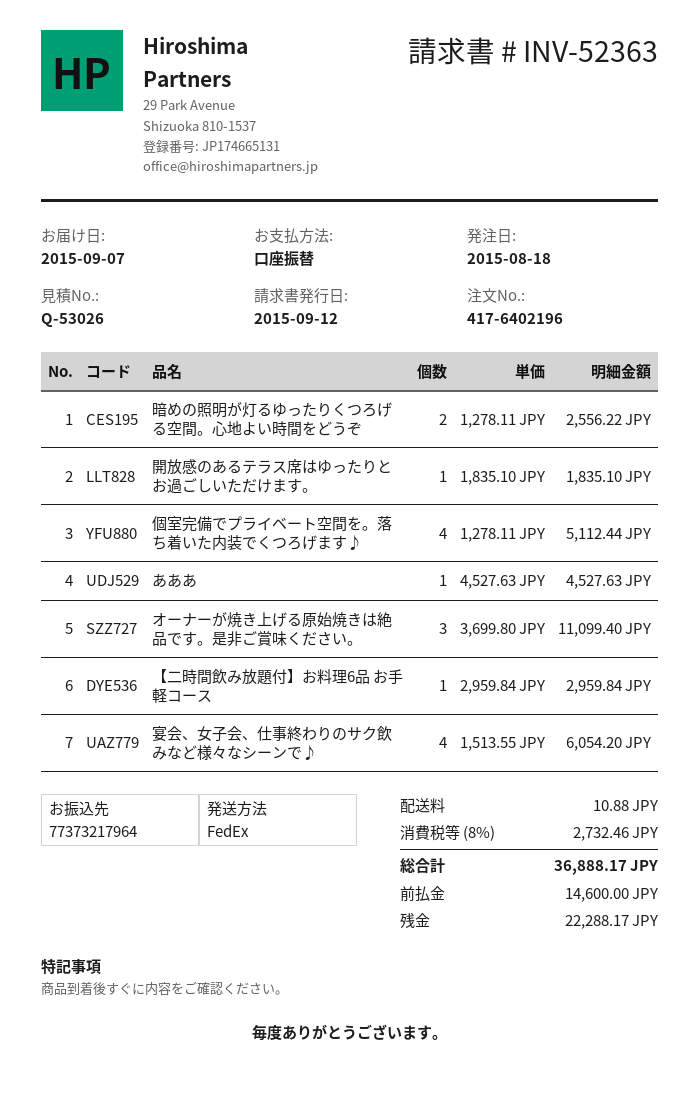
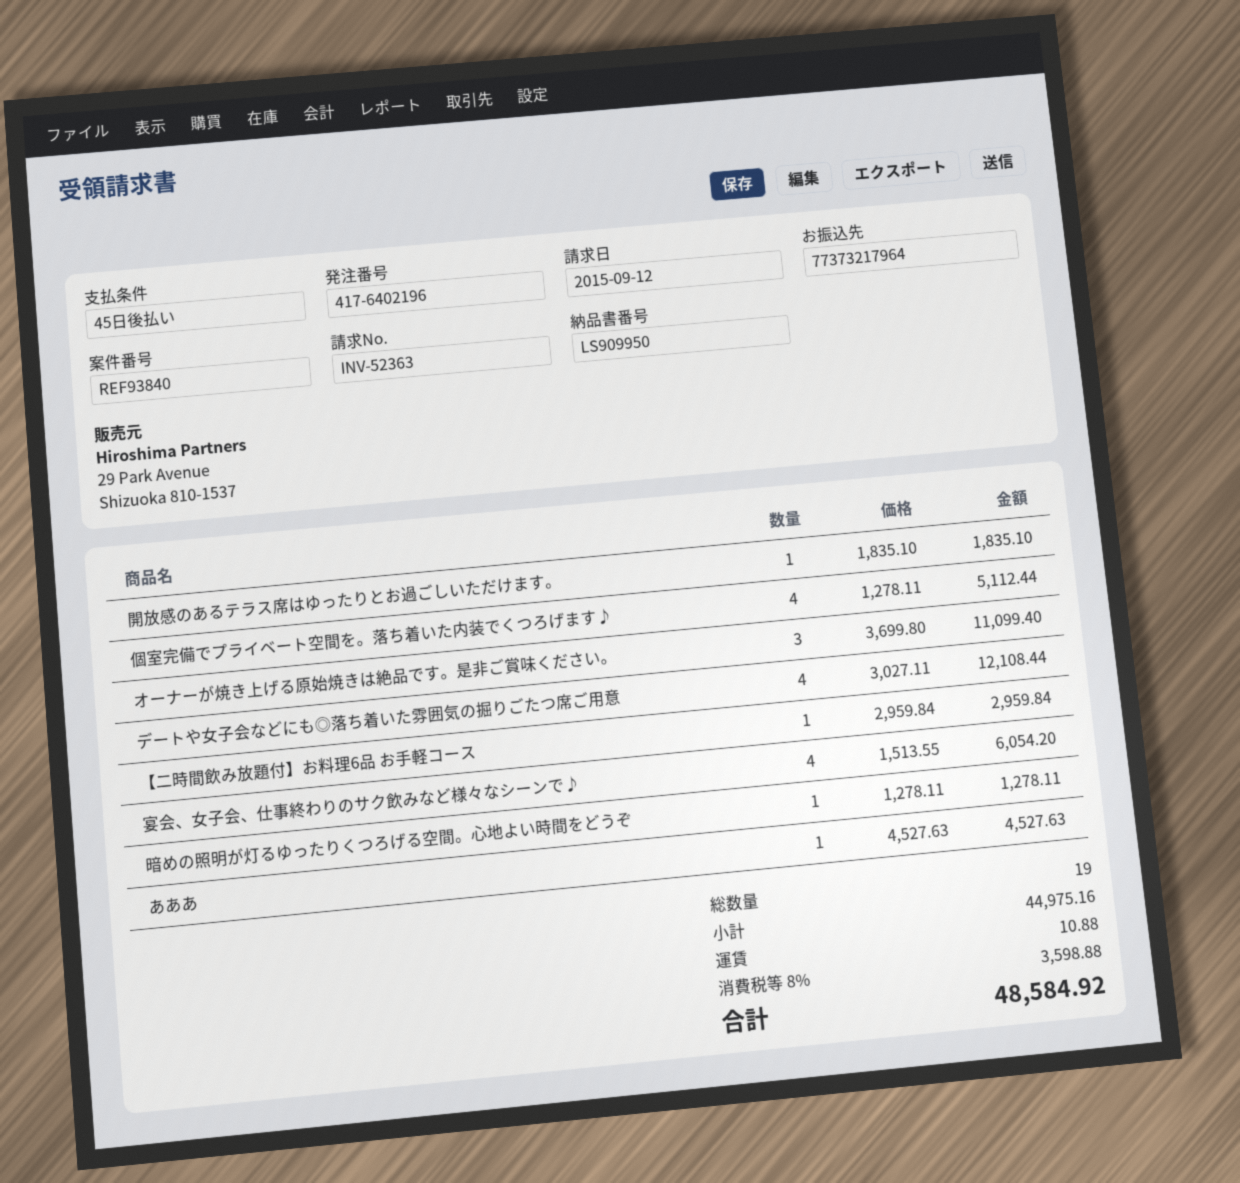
暗めの照明が灯るゆったりくつろげる空間。心地よい時間をどうぞ: 2 x 1278.11 = 2556.22 -> 1 x 1278.11 = 1278.11
デートや女子会などにも◎落ち着いた雰囲気の掘りごたつ席ご用意: none -> 4 x 3027.11 = 12108.44
tax: 8% = 2732.46 -> 8% = 3598.88
total: 36888.17 -> 48584.92

